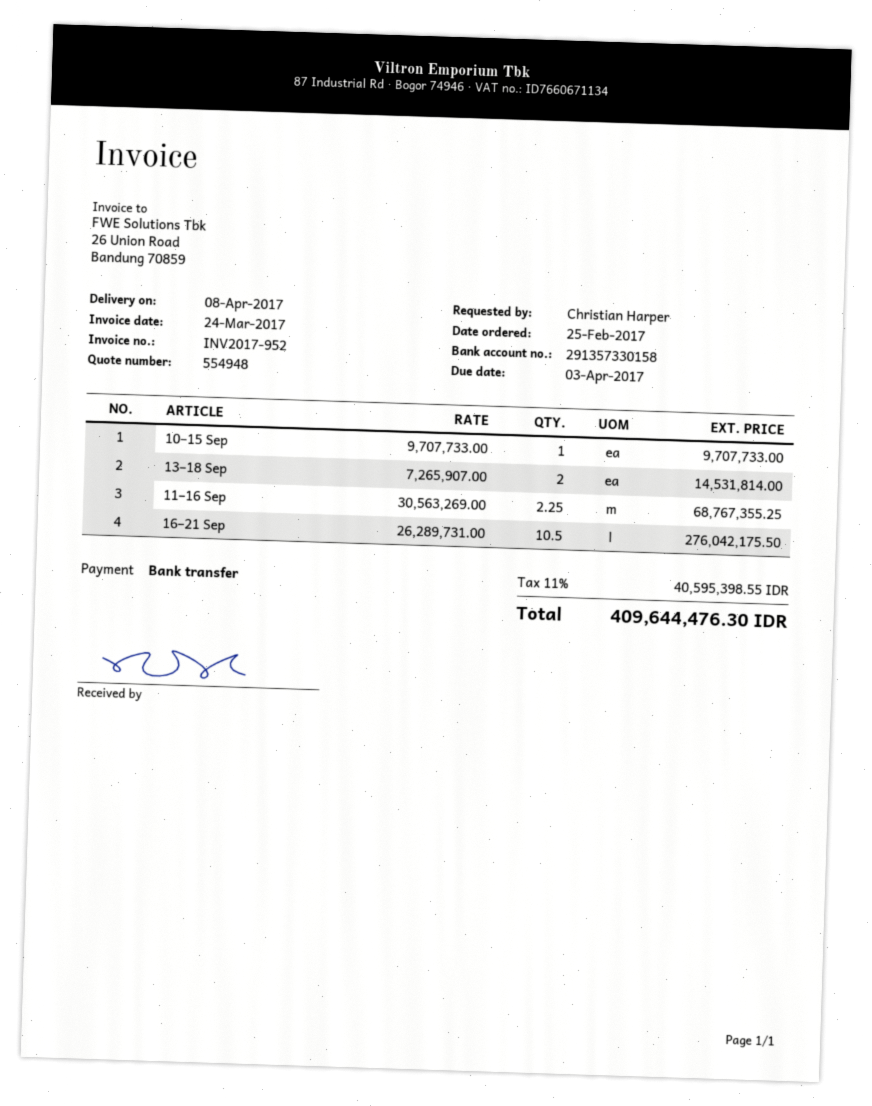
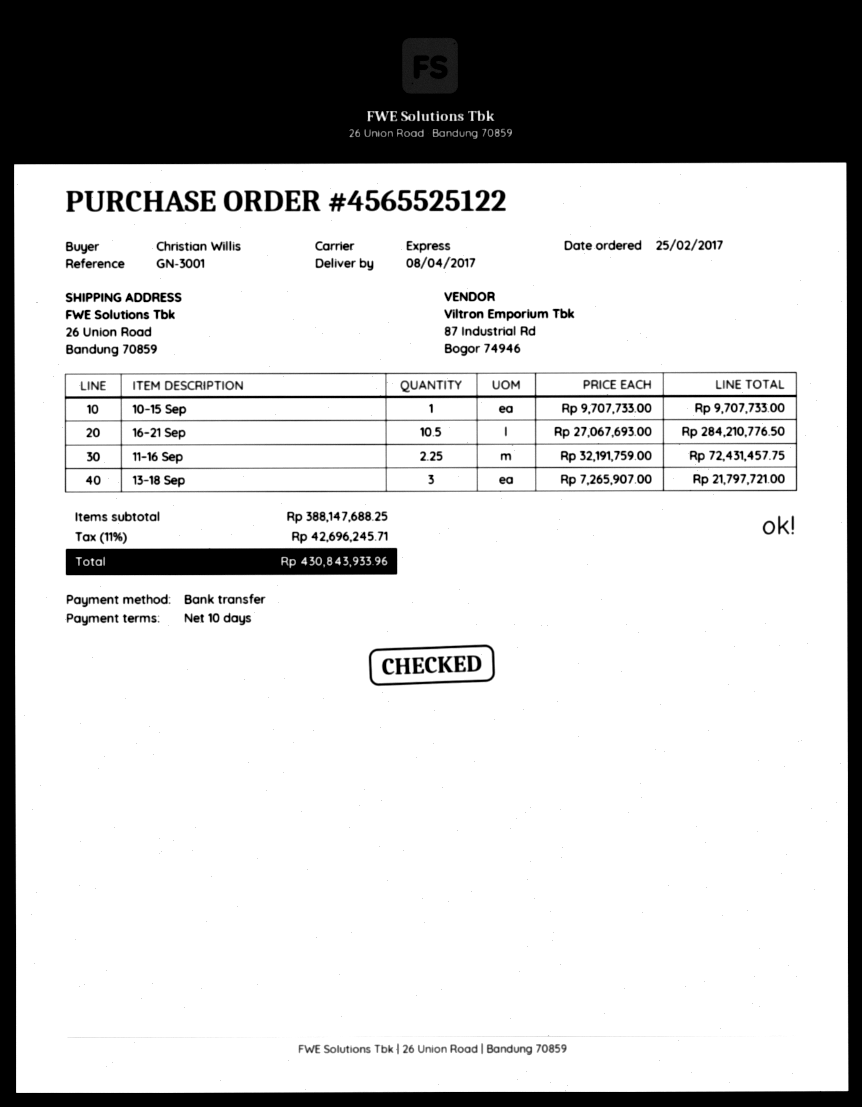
ordered by: Christian Harper -> Christian Willis
13–18 Sep: 2 x 7265907.00 = 14531814.00 -> 3 x 7265907.00 = 21797721.00
11–16 Sep: 2.25 x 30563269.00 = 68767355.25 -> 2.25 x 32191759.00 = 72431457.75
16–21 Sep: 10.5 x 26289731.00 = 276042175.50 -> 10.5 x 27067693.00 = 284210776.50
tax: 11% = 40595398.55 -> 11% = 42696245.71
total: 409644476.30 -> 430843933.96

